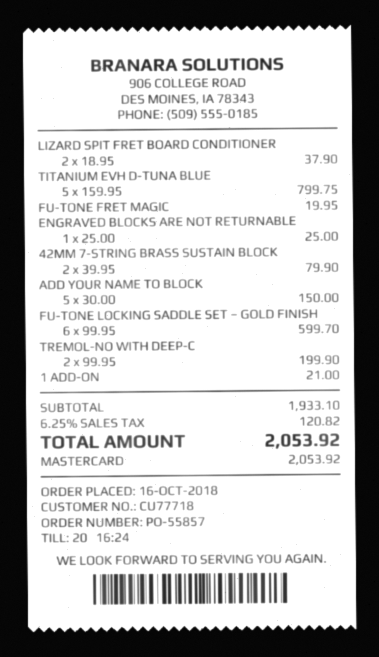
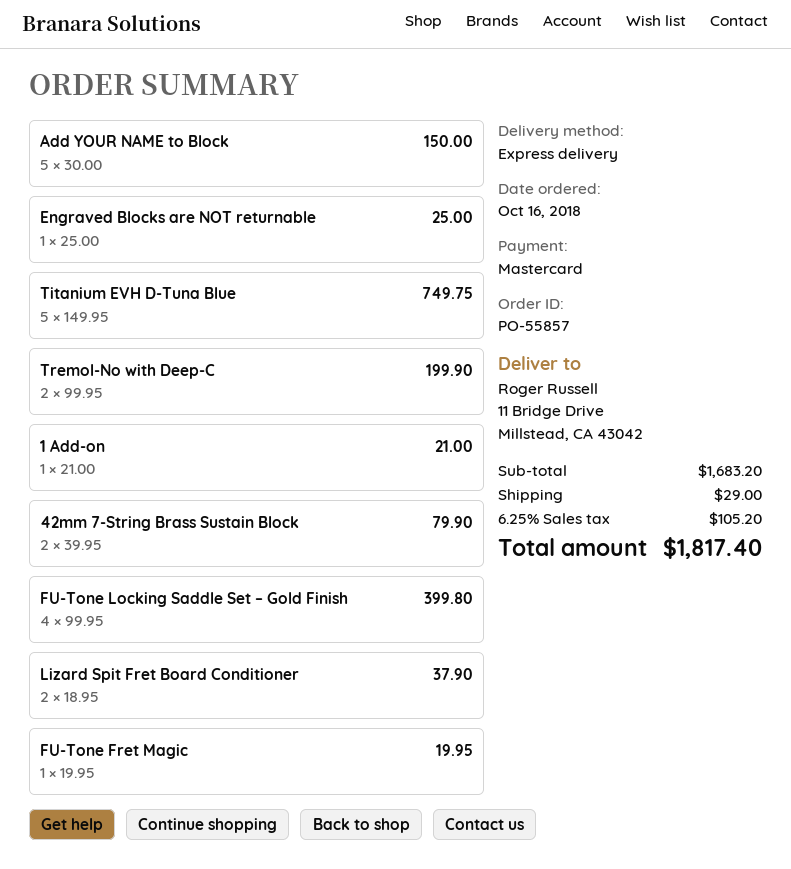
TITANIUM EVH D-TUNA BLUE: 5 x 159.95 = 799.75 -> 5 x 149.95 = 749.75
FU-TONE LOCKING SADDLE SET – GOLD FINISH: 6 x 99.95 = 599.70 -> 4 x 99.95 = 399.80
subtotal: 1933.10 -> 1683.20
shipping: none -> 29.00
tax: 6.25% = 120.82 -> 6.25% = 105.20
total: 2053.92 -> 1817.40

